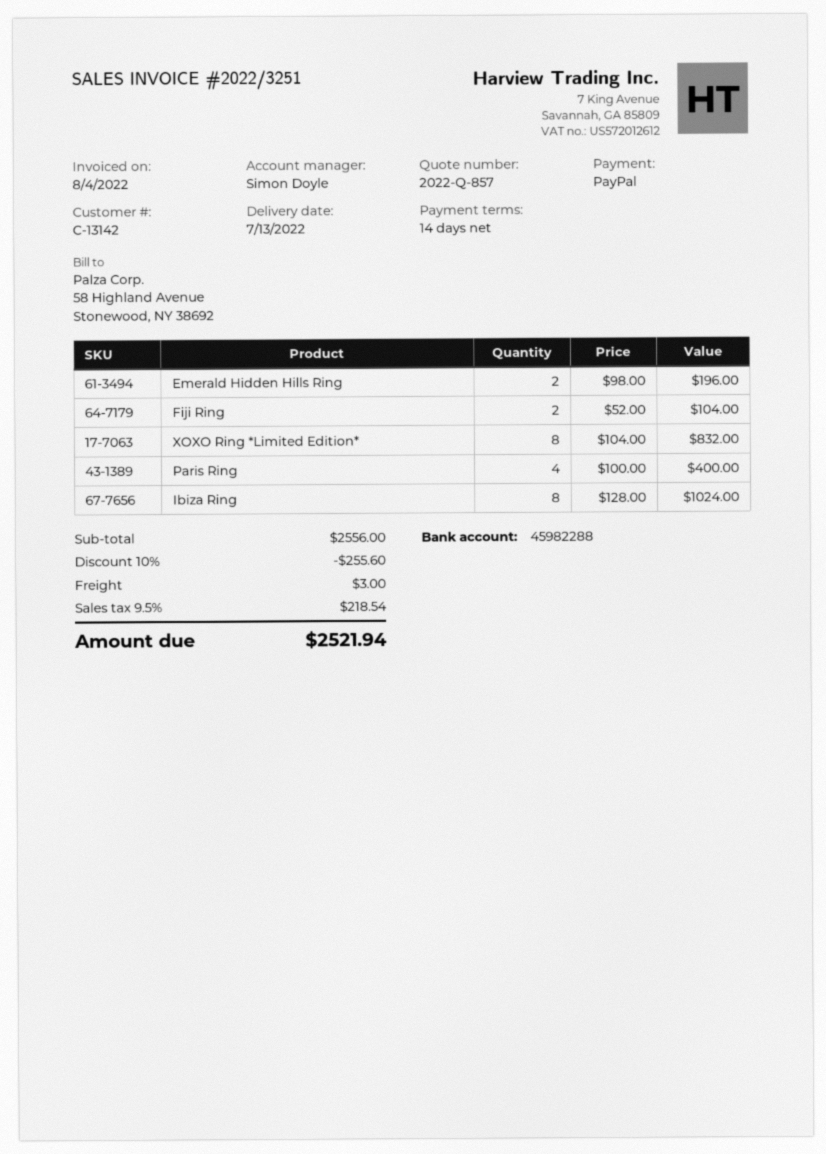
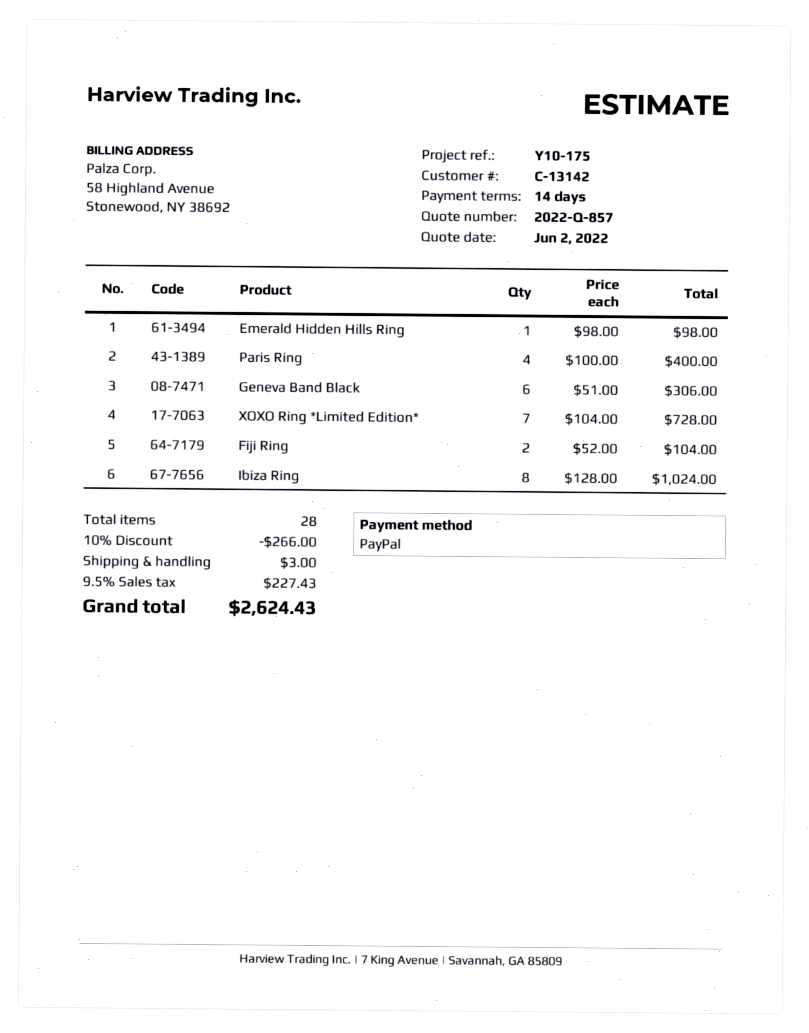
Emerald Hidden Hills Ring: 2 x 98.00 = 196.00 -> 1 x 98.00 = 98.00
XOXO Ring *Limited Edition*: 8 x 104.00 = 832.00 -> 7 x 104.00 = 728.00
Geneva Band Black: none -> 6 x 51.00 = 306.00
discount: 10% = 255.60 -> 10% = 266.00
tax: 9.5% = 218.54 -> 9.5% = 227.43
total: 2521.94 -> 2624.43

